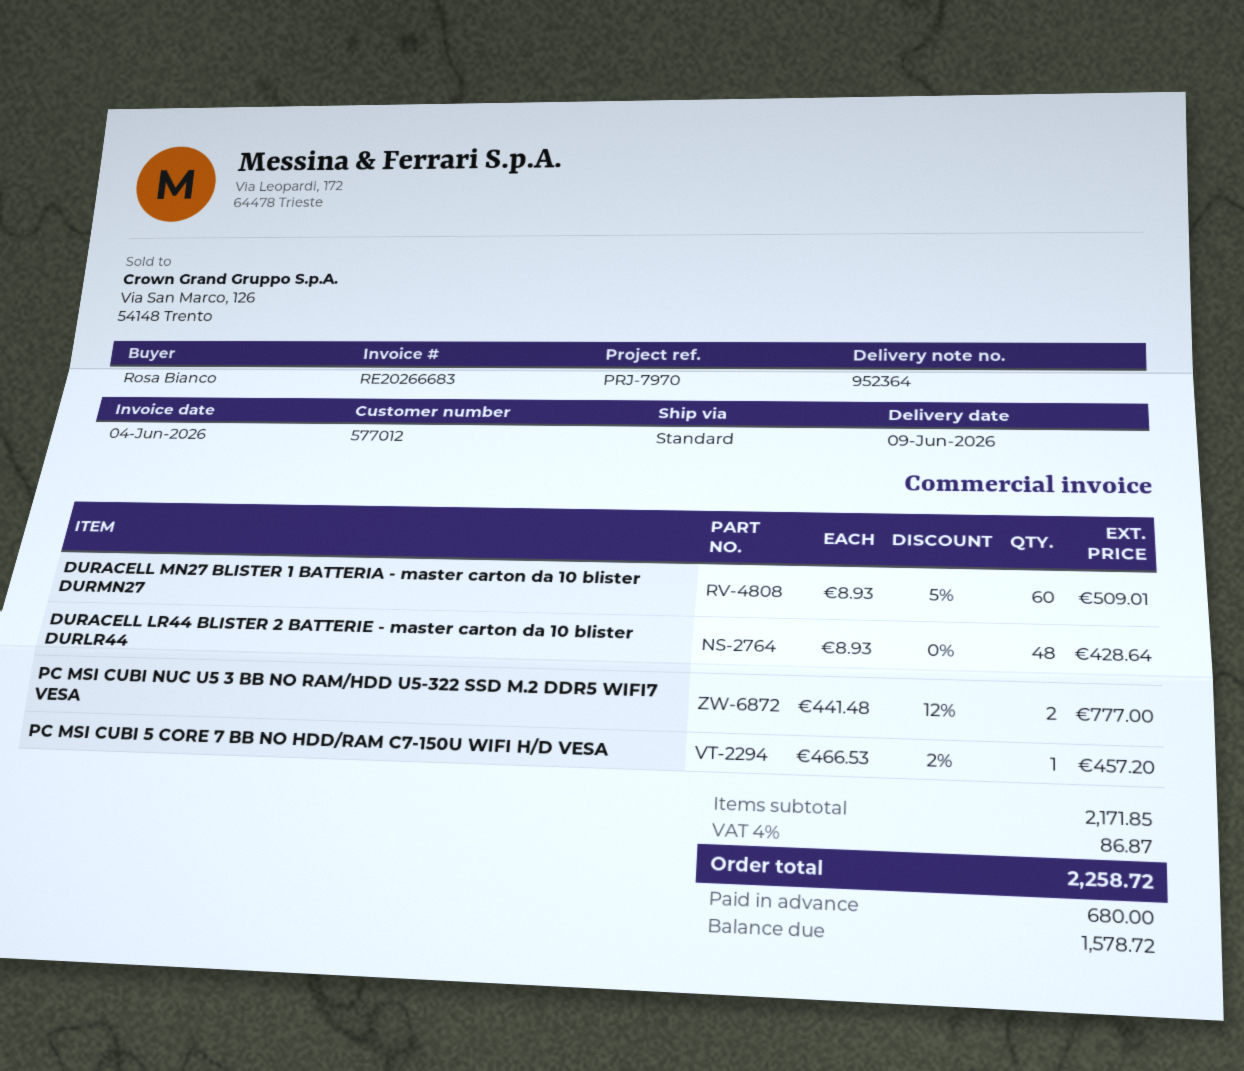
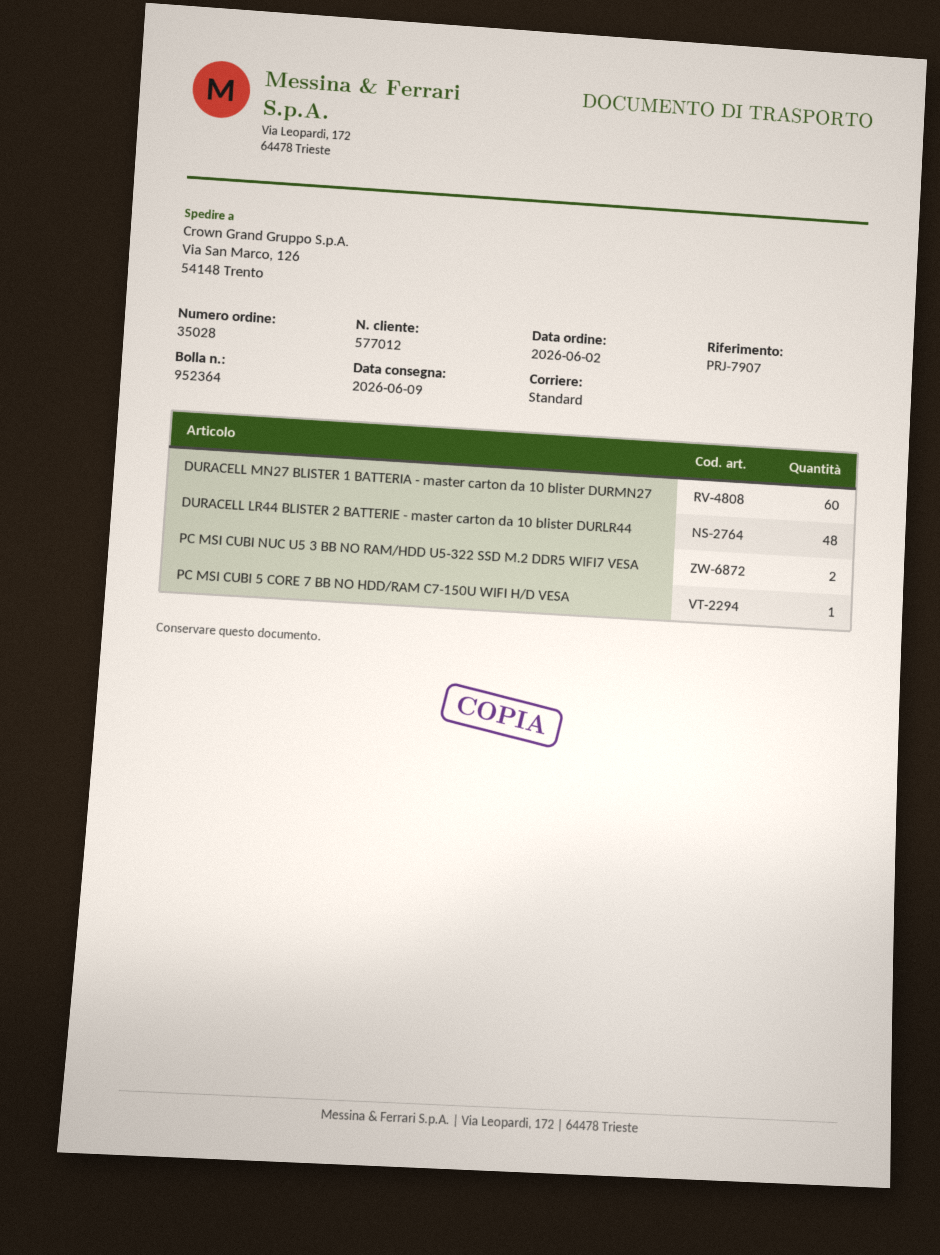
reference: PRJ-7970 -> PRJ-7907

